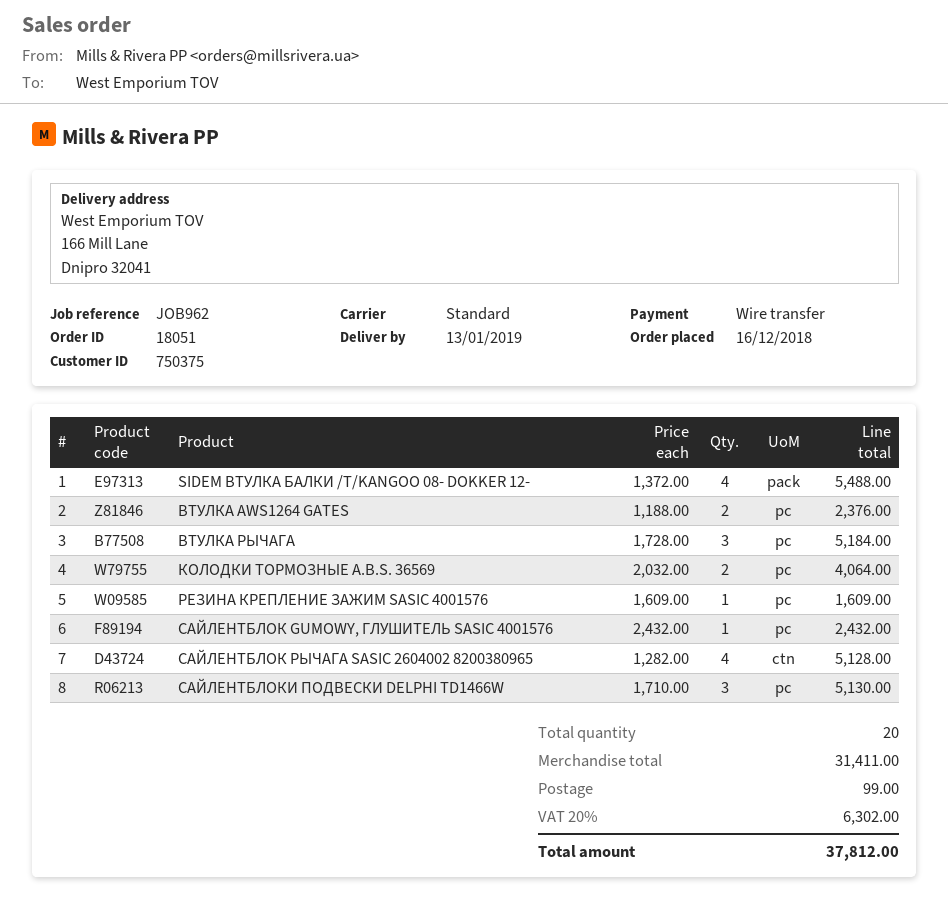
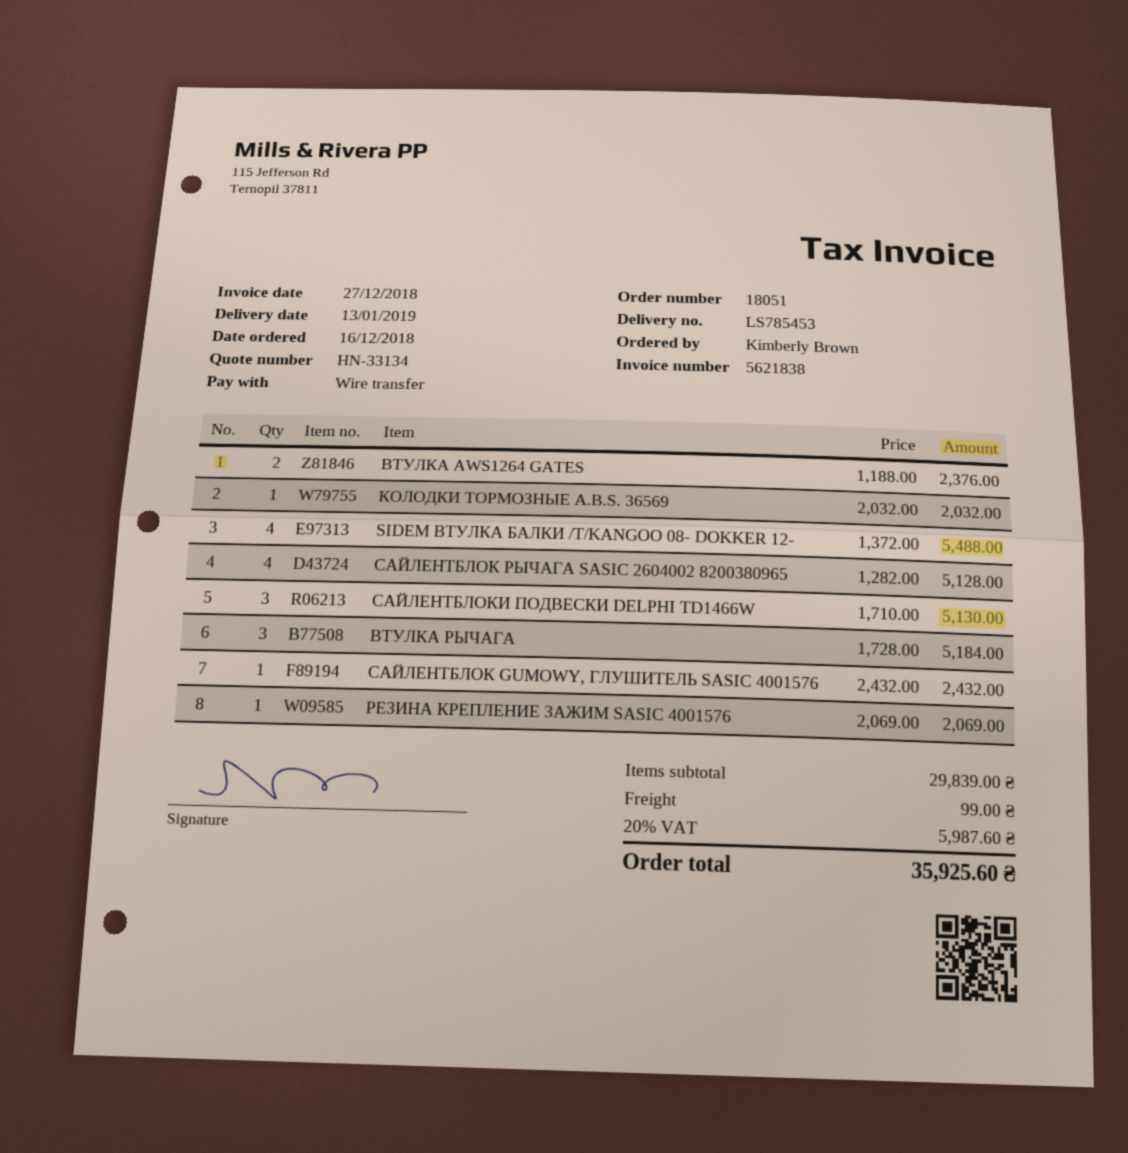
КОЛОДКИ ТОРМОЗНЫЕ A.B.S. 36569: 2 x 2032.00 = 4064.00 -> 1 x 2032.00 = 2032.00
РЕЗИНА КРЕПЛЕНИЕ ЗАЖИМ SASIC 4001576: 1 x 1609.00 = 1609.00 -> 1 x 2069.00 = 2069.00
subtotal: 31411.00 -> 29839.00
tax: 20% = 6302.00 -> 20% = 5987.60
total: 37812.00 -> 35925.60

